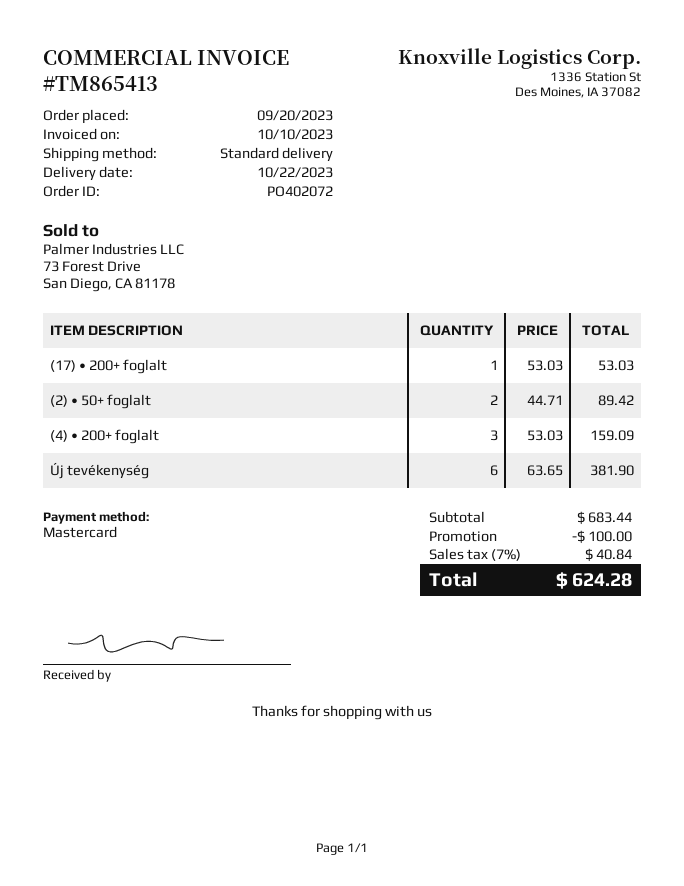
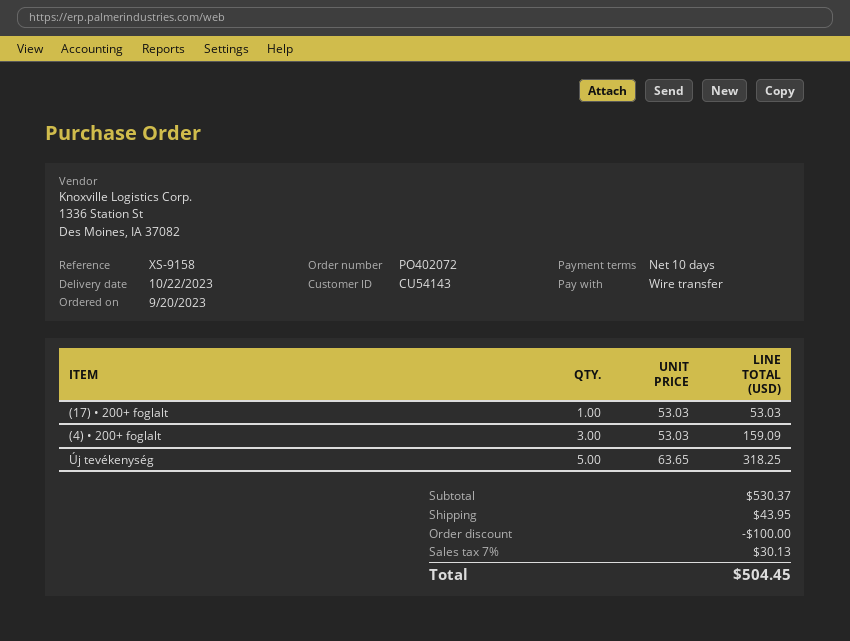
payment method: Mastercard -> bank transfer
(2) • 50+ foglalt: 2 x 44.71 = 89.42 -> none
Új tevékenység: 6 x 63.65 = 381.90 -> 5 x 63.65 = 318.25
subtotal: 683.44 -> 530.37
shipping: none -> 43.95
tax: 7% = 40.84 -> 7% = 30.13
total: 624.28 -> 504.45

